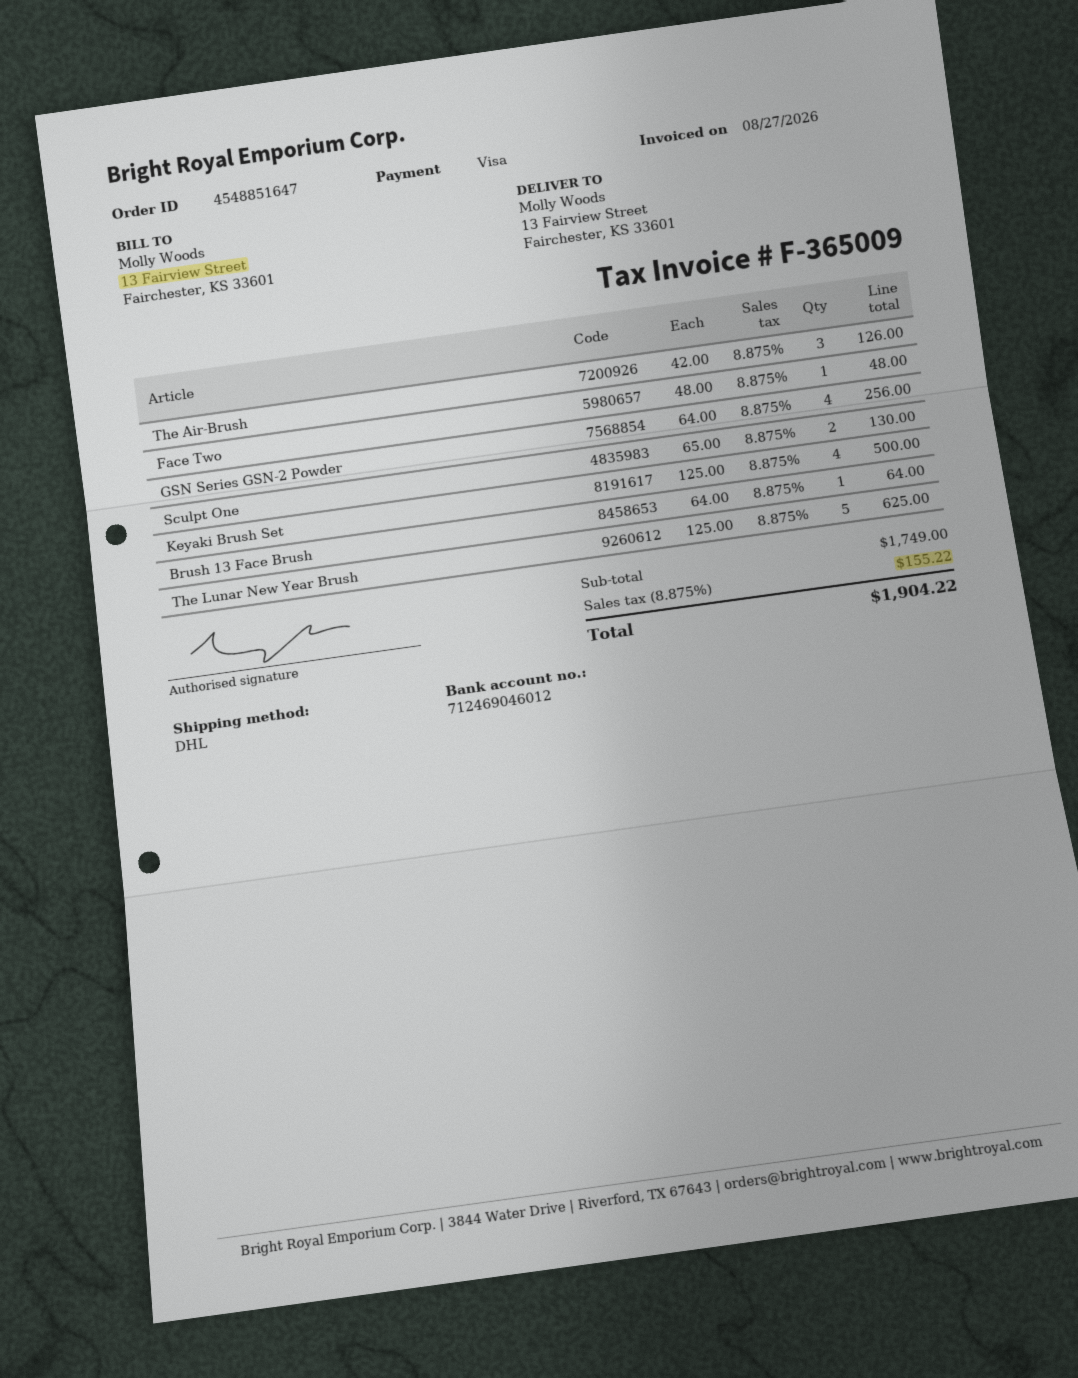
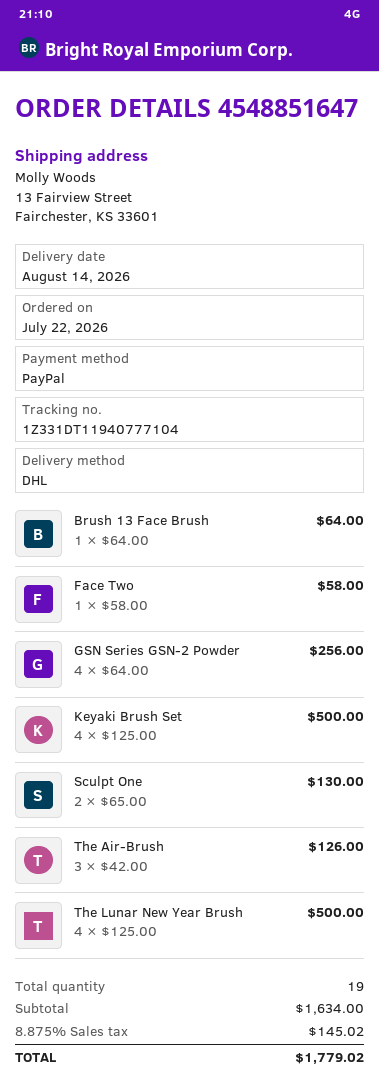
payment method: Visa -> PayPal
Face Two: 1 x 48.00 = 48.00 -> 1 x 58.00 = 58.00
The Lunar New Year Brush: 5 x 125.00 = 625.00 -> 4 x 125.00 = 500.00
subtotal: 1749.00 -> 1634.00
tax: 8.875% = 155.22 -> 8.875% = 145.02
total: 1904.22 -> 1779.02

